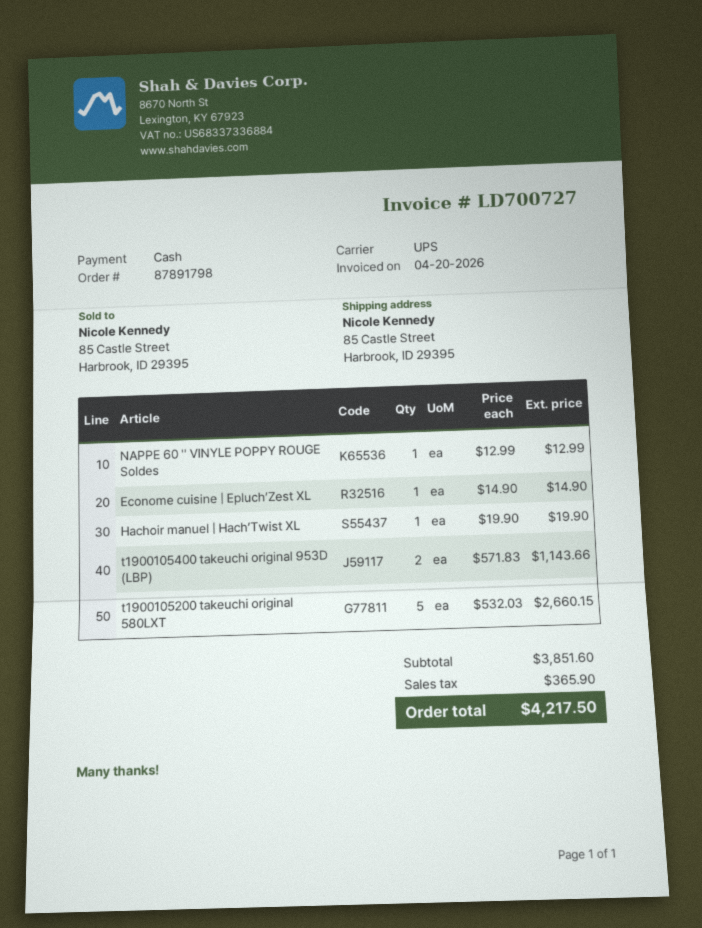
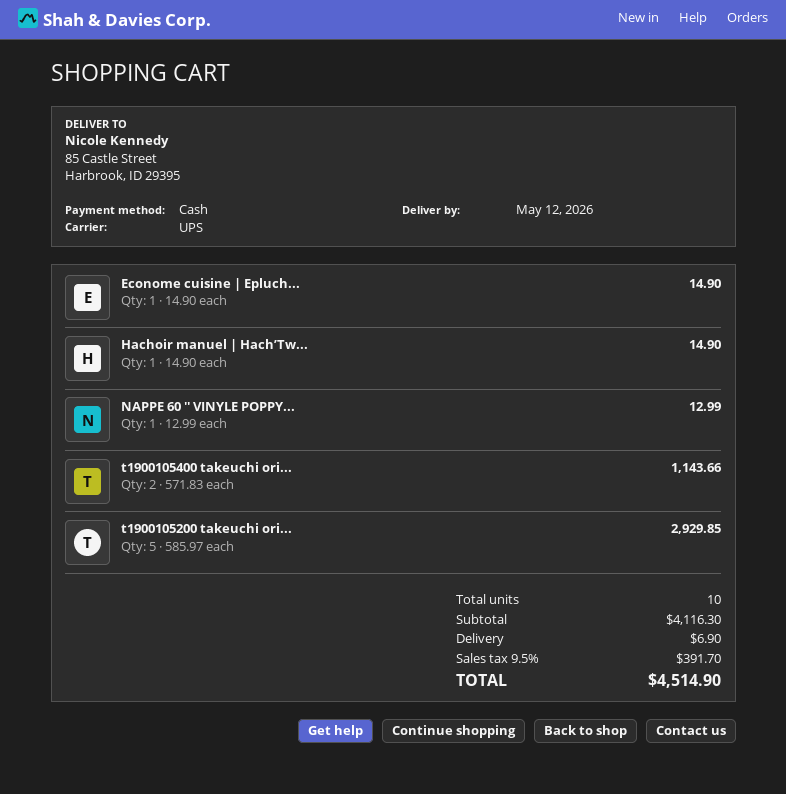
Hachoir manuel | Hach’Twist XL: 1 x 19.90 = 19.90 -> 1 x 14.90 = 14.90
t1900105200 takeuchi original 580LXT: 5 x 532.03 = 2660.15 -> 5 x 585.97 = 2929.85
subtotal: 3851.60 -> 4116.30
shipping: none -> 6.90
tax: 365.90 -> 391.70
total: 4217.50 -> 4514.90

